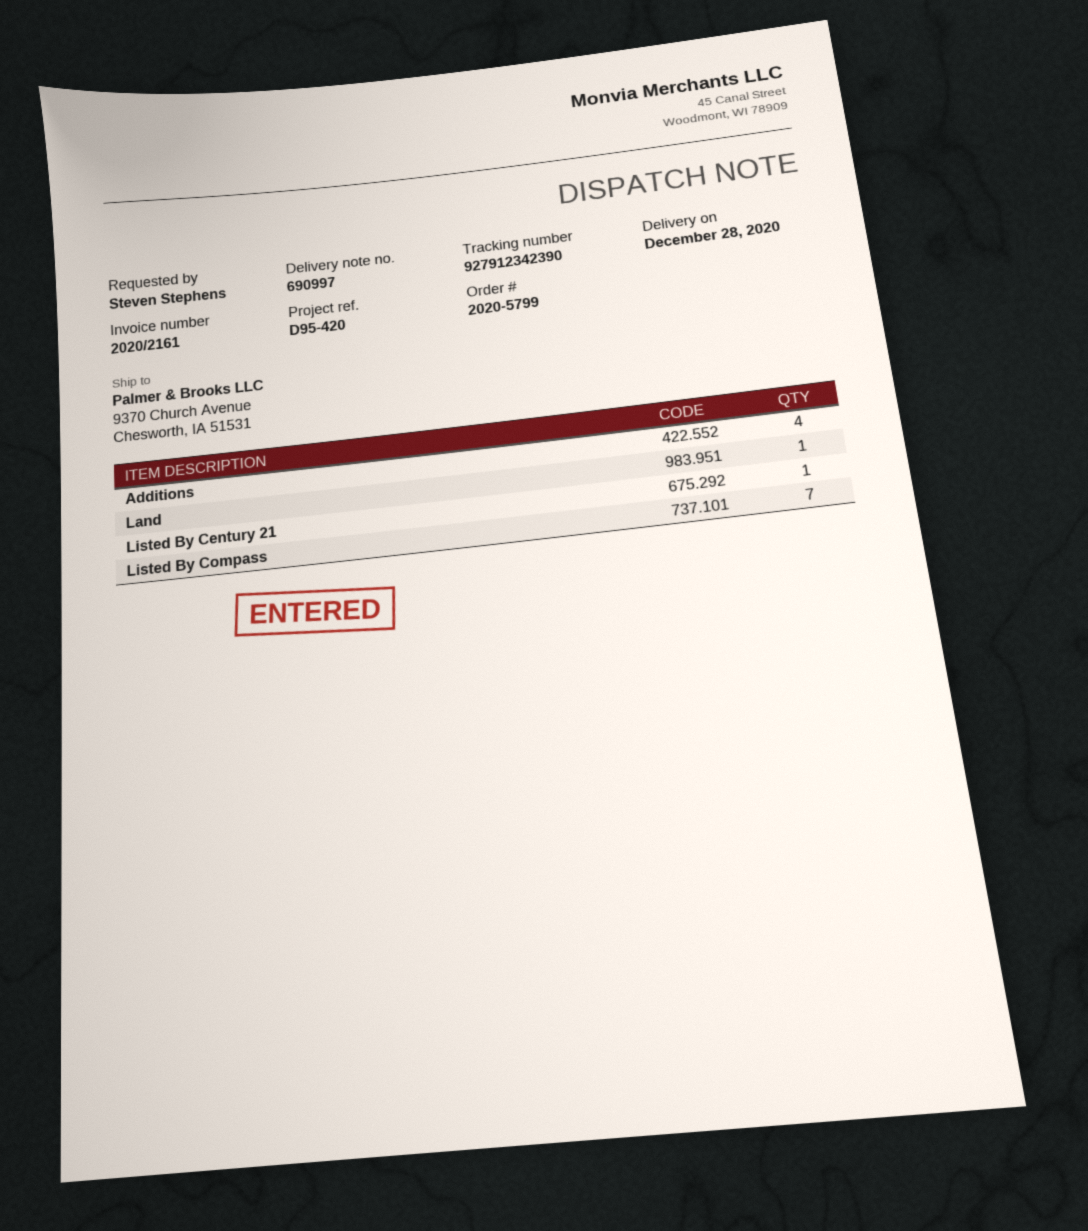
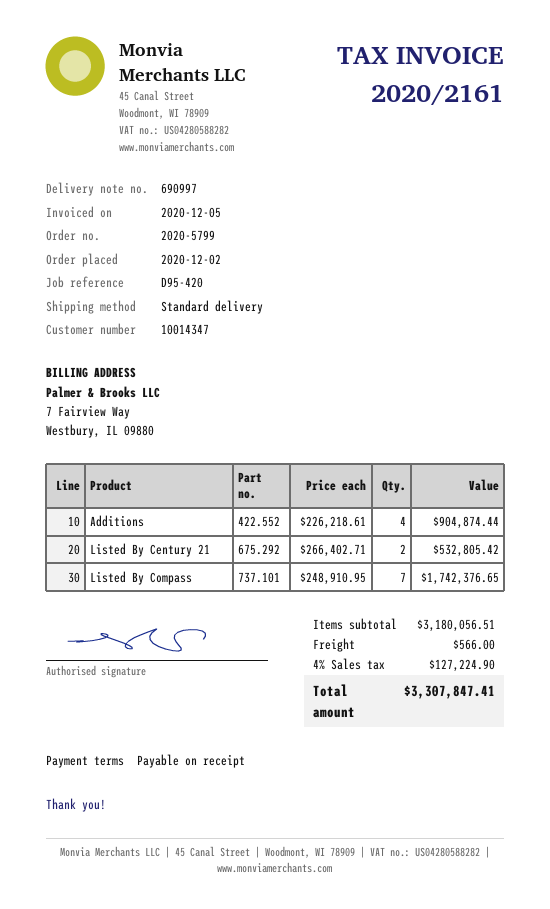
Land: 1 -> none
Listed By Century 21: 1 -> 2

